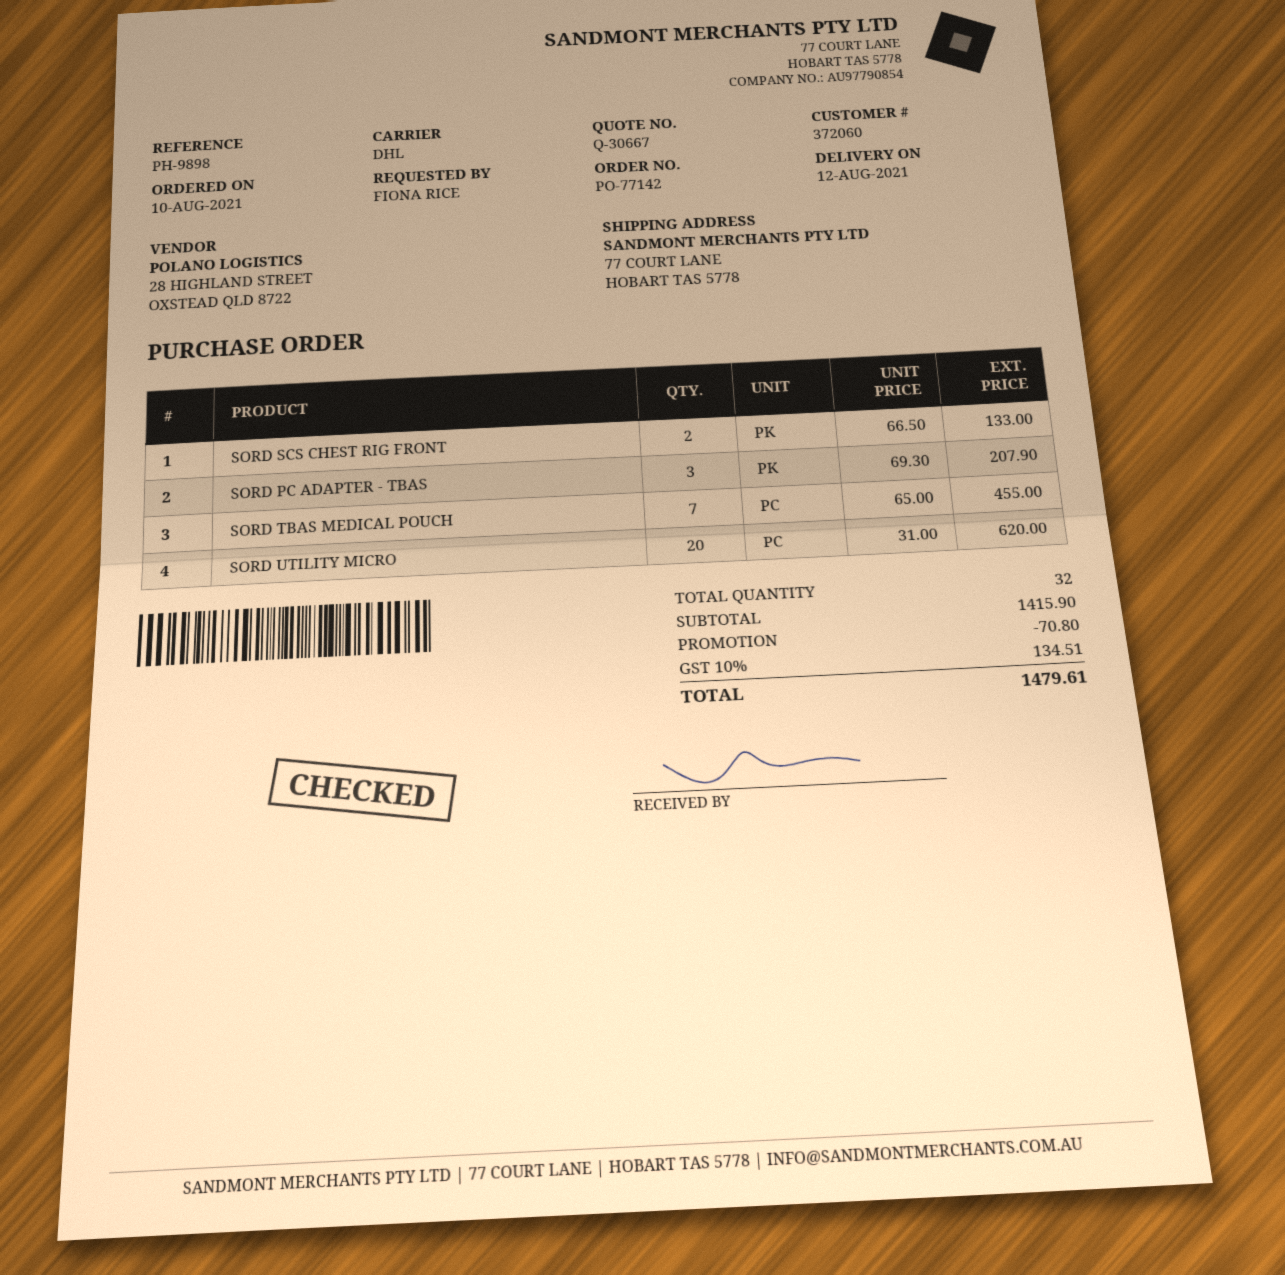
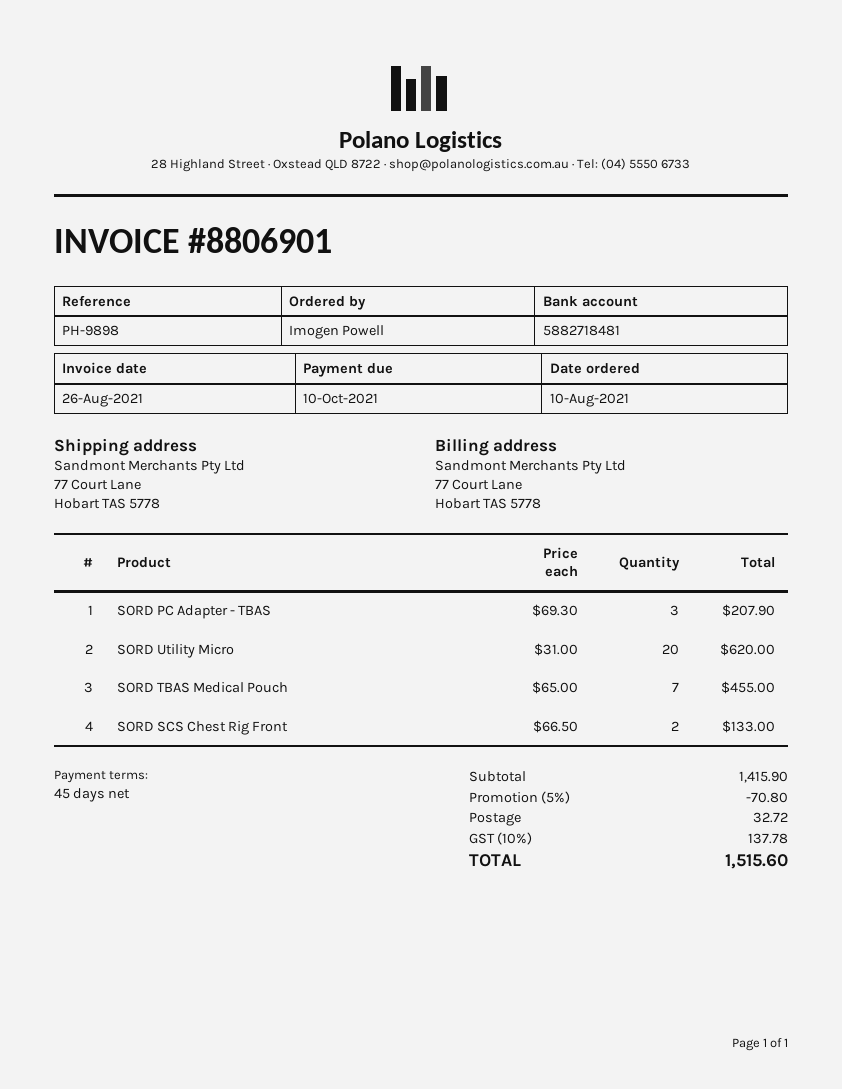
ordered by: FIONA RICE -> Imogen Powell
shipping: none -> 32.72
tax: 10% = 134.51 -> 10% = 137.78
total: 1479.61 -> 1515.60

